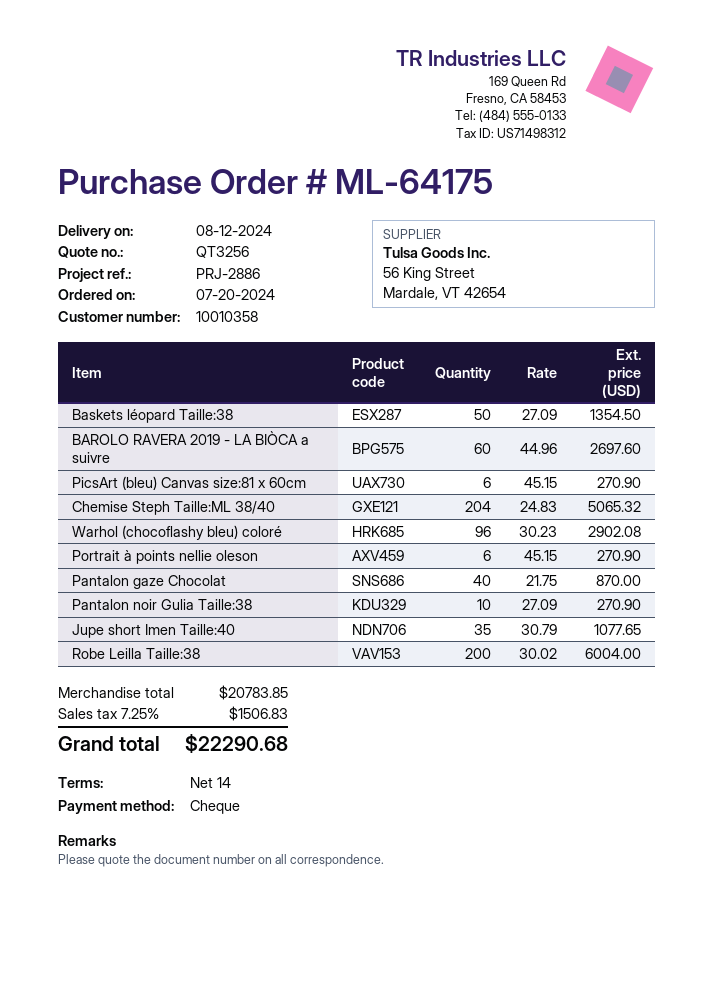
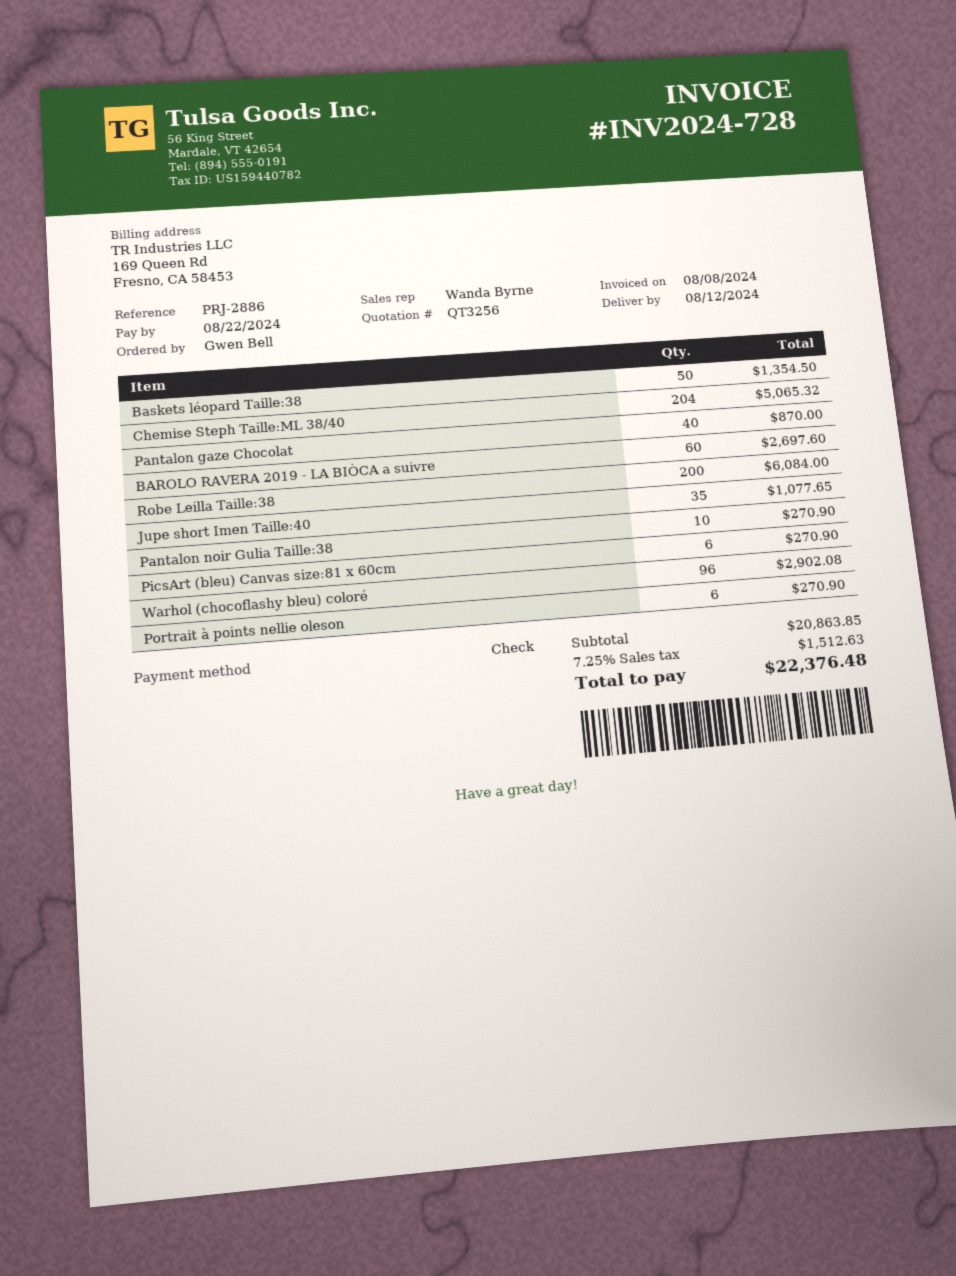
Robe Leilla Taille:38: 200 for 6004.00 -> 200 for 6084.00
subtotal: 20783.85 -> 20863.85
tax: 7.25% = 1506.83 -> 7.25% = 1512.63
total: 22290.68 -> 22376.48

